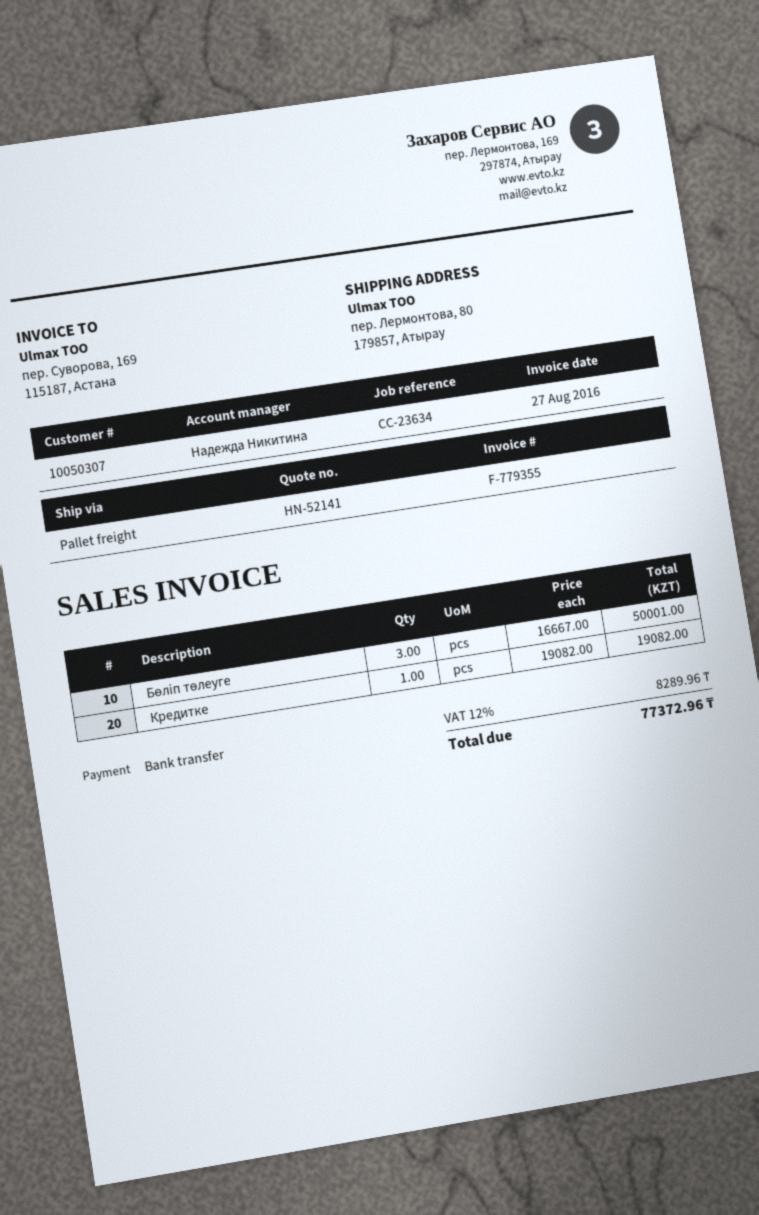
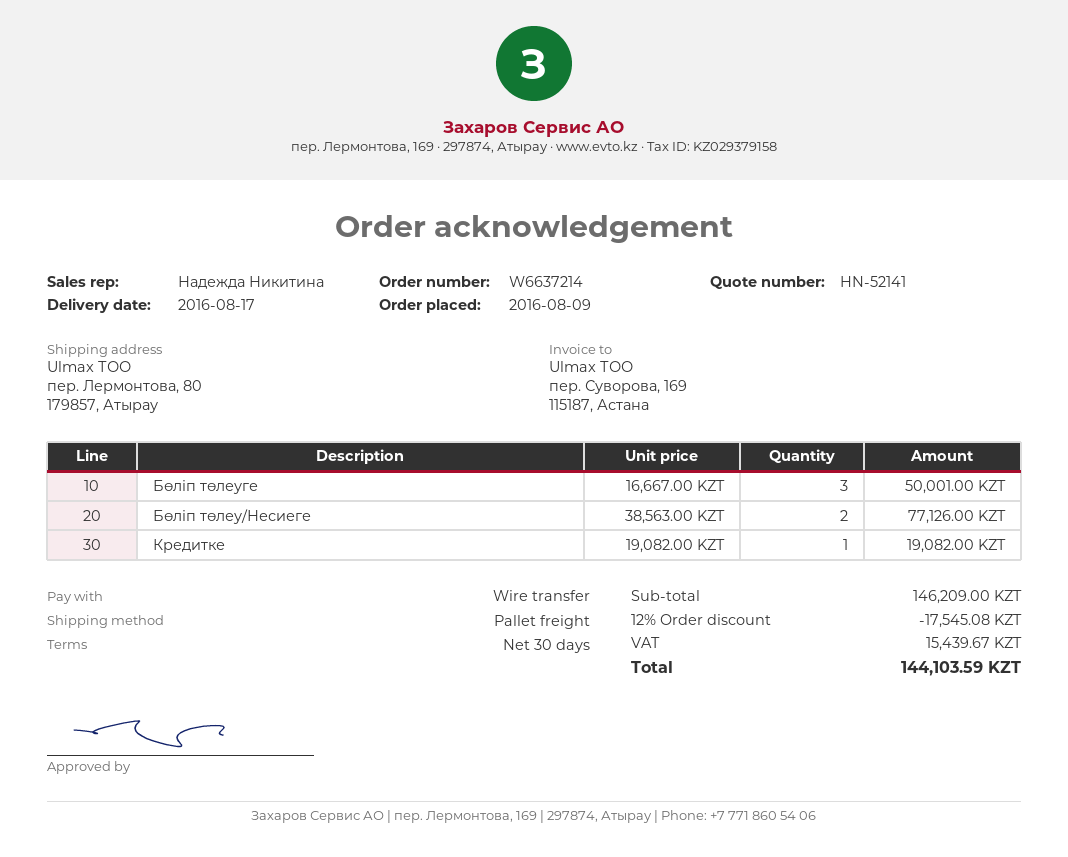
Бөліп төлеу/Несиеге: none -> 2 x 38563.00 = 77126.00
discount: none -> 12% = 17545.08
tax: 8289.96 -> 15439.67
total: 77372.96 -> 144103.59

